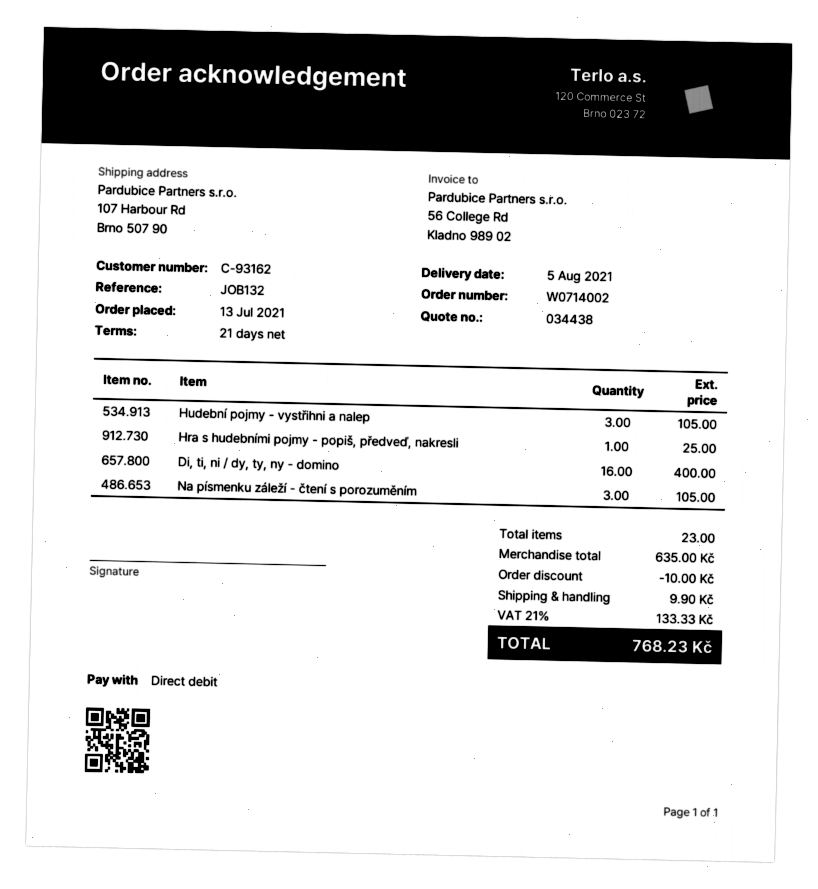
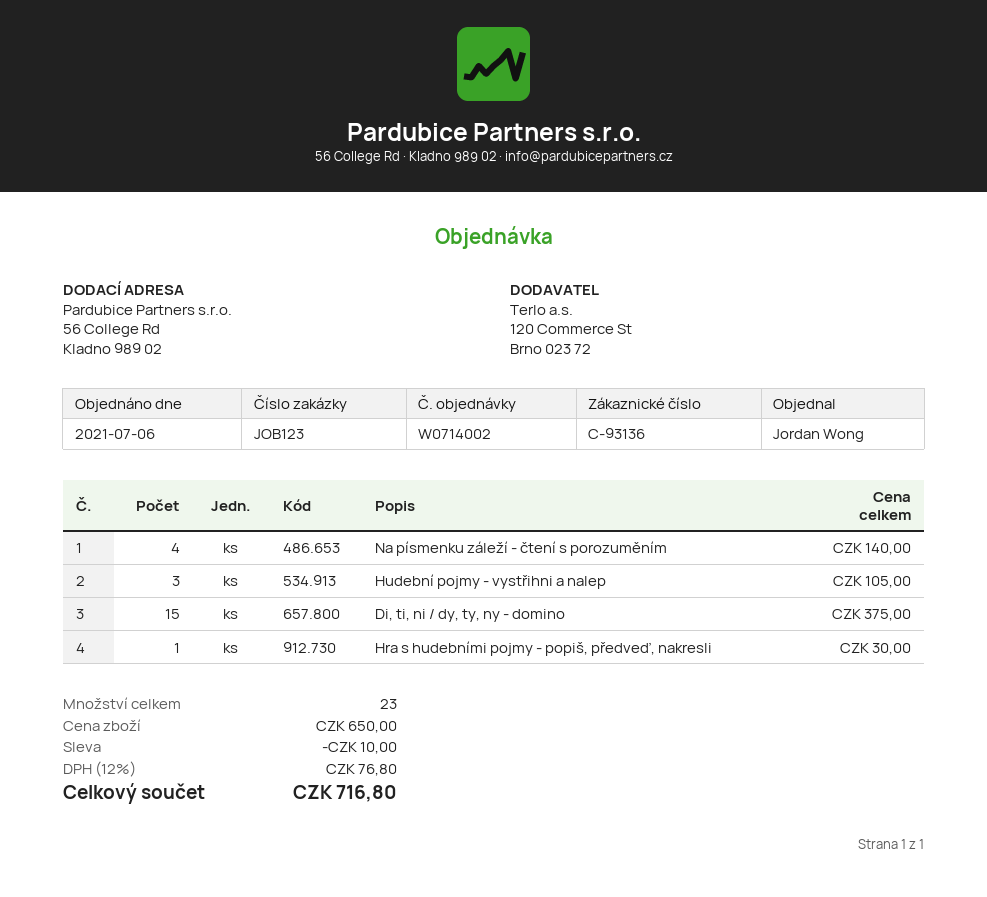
order date: 2021-07-13 -> 2021-07-06
customer number: C-93162 -> C-93136
reference: JOB132 -> JOB123
ship to: 107 Harbour Rd, Brno 507 90 -> 56 College Rd, Kladno 989 02
Hra s hudebními pojmy - popiš, předveď, nakresli: 1 for 25.00 -> 1 for 30.00
Di, ti, ni / dy, ty, ny - domino: 16 for 400.00 -> 15 for 375.00
Na písmenku záleží - čtení s porozuměním: 3 for 105.00 -> 4 for 140.00
subtotal: 635.00 -> 650.00
shipping: 9.90 -> none
tax: 21% = 133.33 -> 12% = 76.80
total: 768.23 -> 716.80

